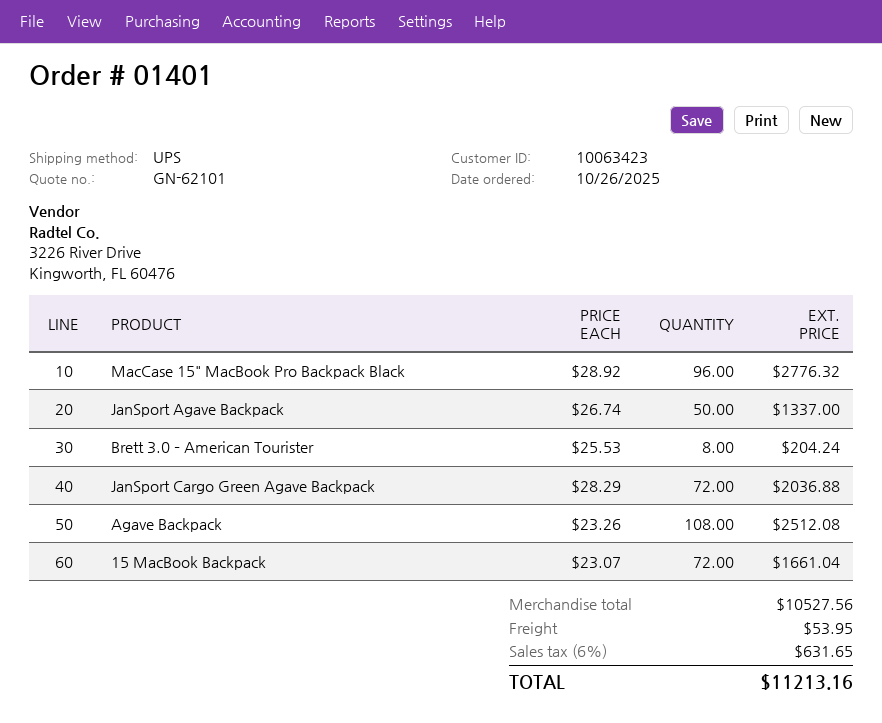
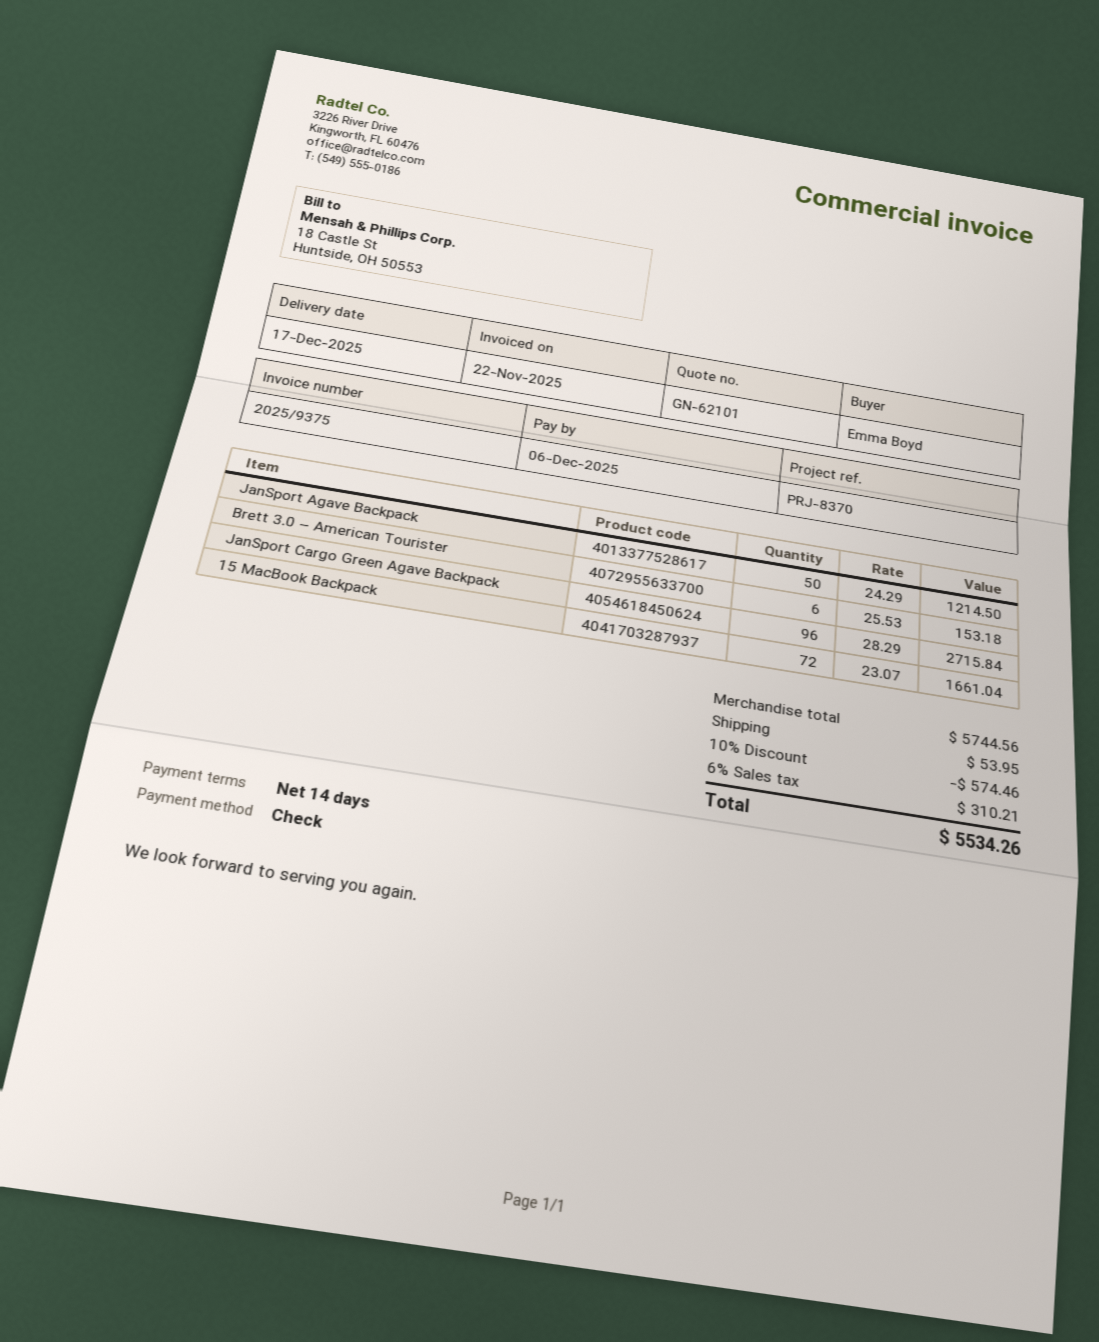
MacCase 15" MacBook Pro Backpack Black: 96 x 28.92 = 2776.32 -> none
JanSport Agave Backpack: 50 x 26.74 = 1337.00 -> 50 x 24.29 = 1214.50
Brett 3.0 – American Tourister: 8 x 25.53 = 204.24 -> 6 x 25.53 = 153.18
JanSport Cargo Green Agave Backpack: 72 x 28.29 = 2036.88 -> 96 x 28.29 = 2715.84
Agave Backpack: 108 x 23.26 = 2512.08 -> none
subtotal: 10527.56 -> 5744.56
discount: none -> 10% = 574.46
tax: 6% = 631.65 -> 6% = 310.21
total: 11213.16 -> 5534.26

